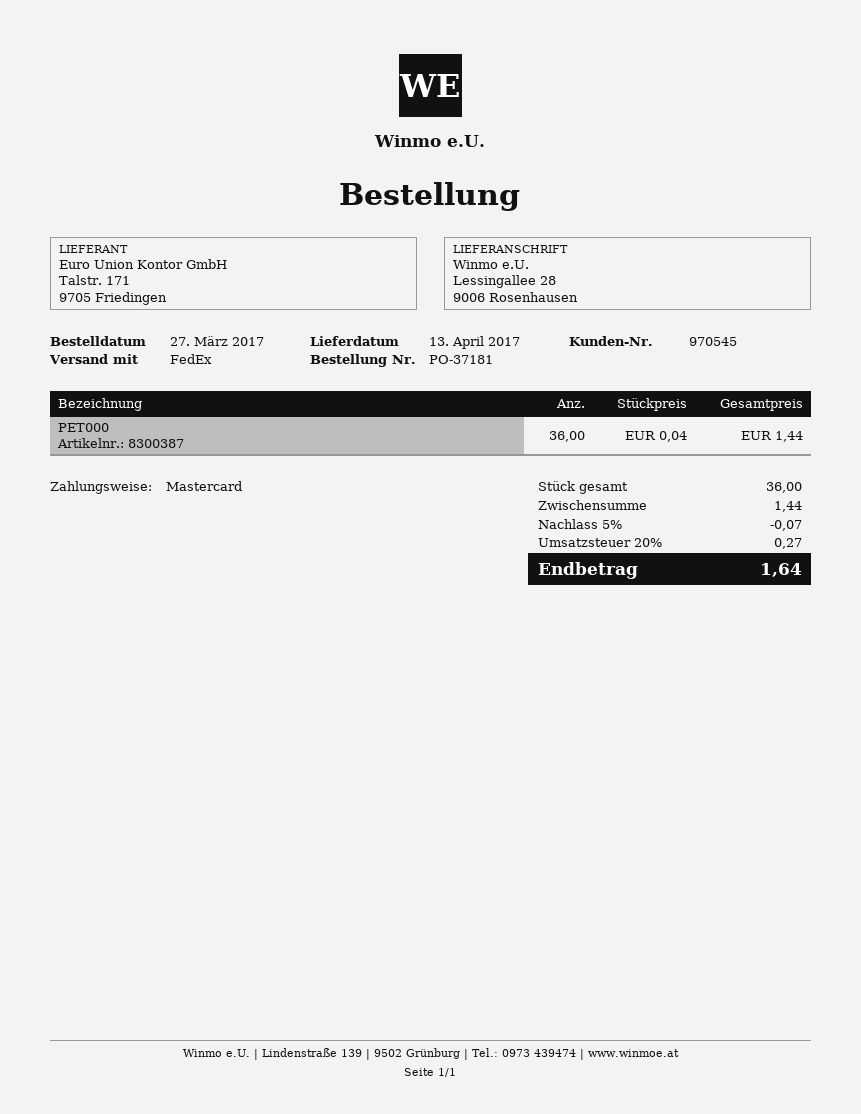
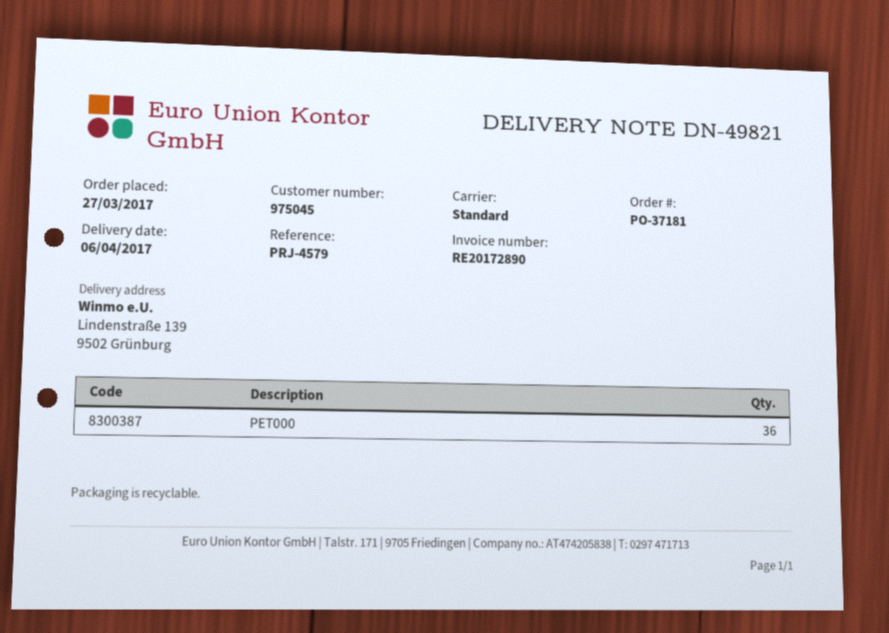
delivery date: 2017-04-13 -> 2017-04-06
customer number: 970545 -> 975045
shipping method: FedEx -> standard
ship to: Lessingallee 28, 9006 Rosenhausen -> Lindenstraße 139, 9502 Grünburg

